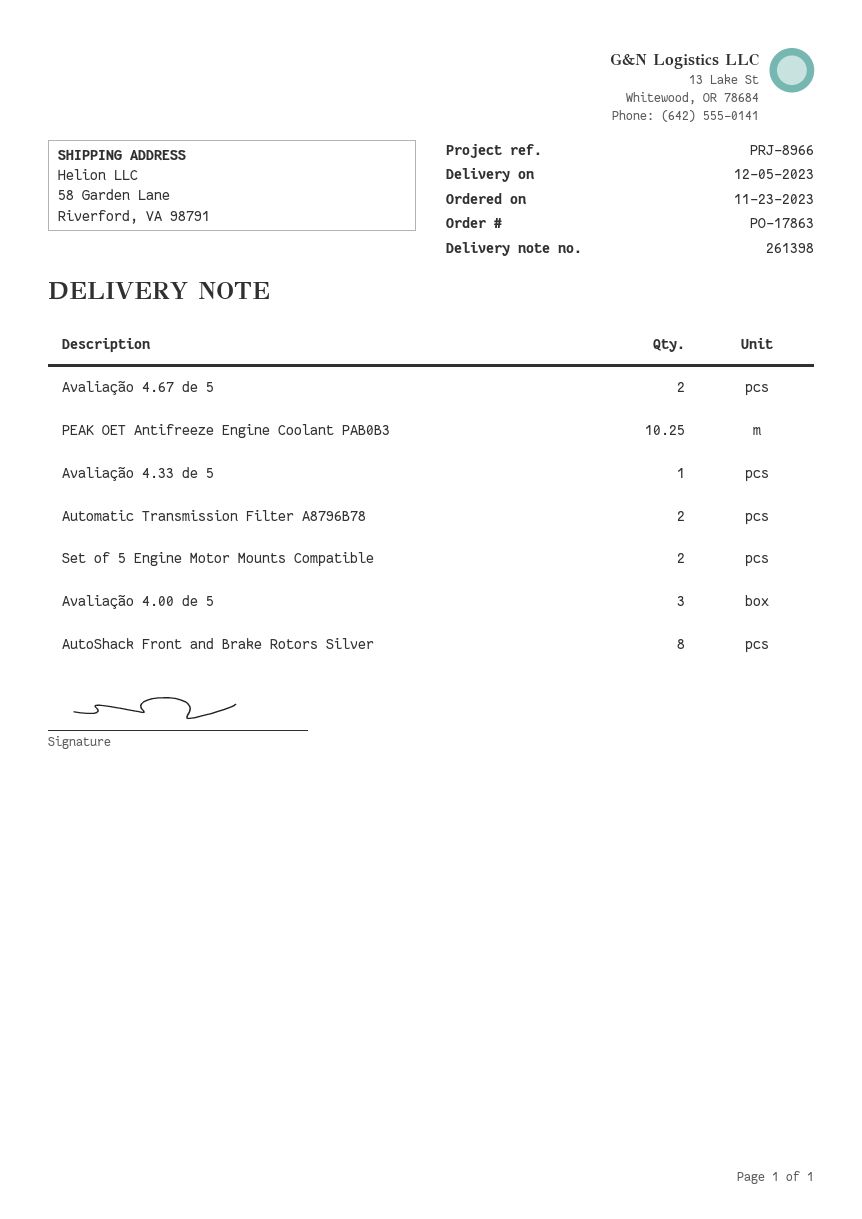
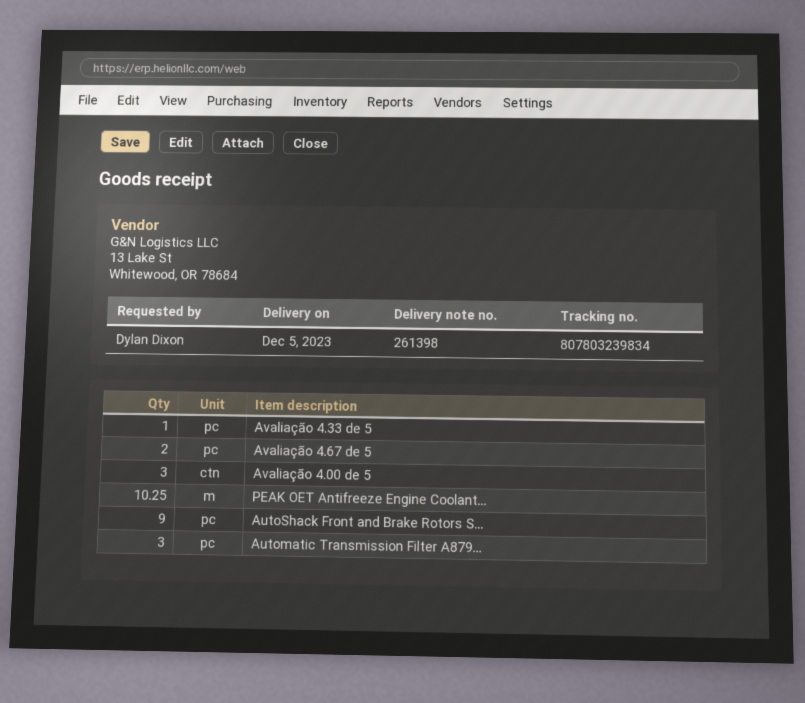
Automatic Transmission Filter A8796B78: 2 -> 3
Set of 5 Engine Motor Mounts Compatible: 2 -> none
AutoShack Front and Brake Rotors Silver: 8 -> 9

